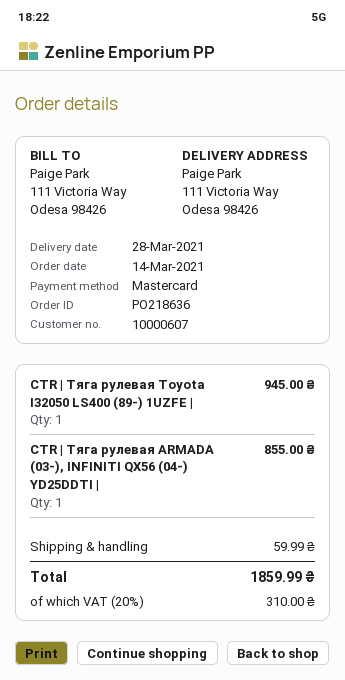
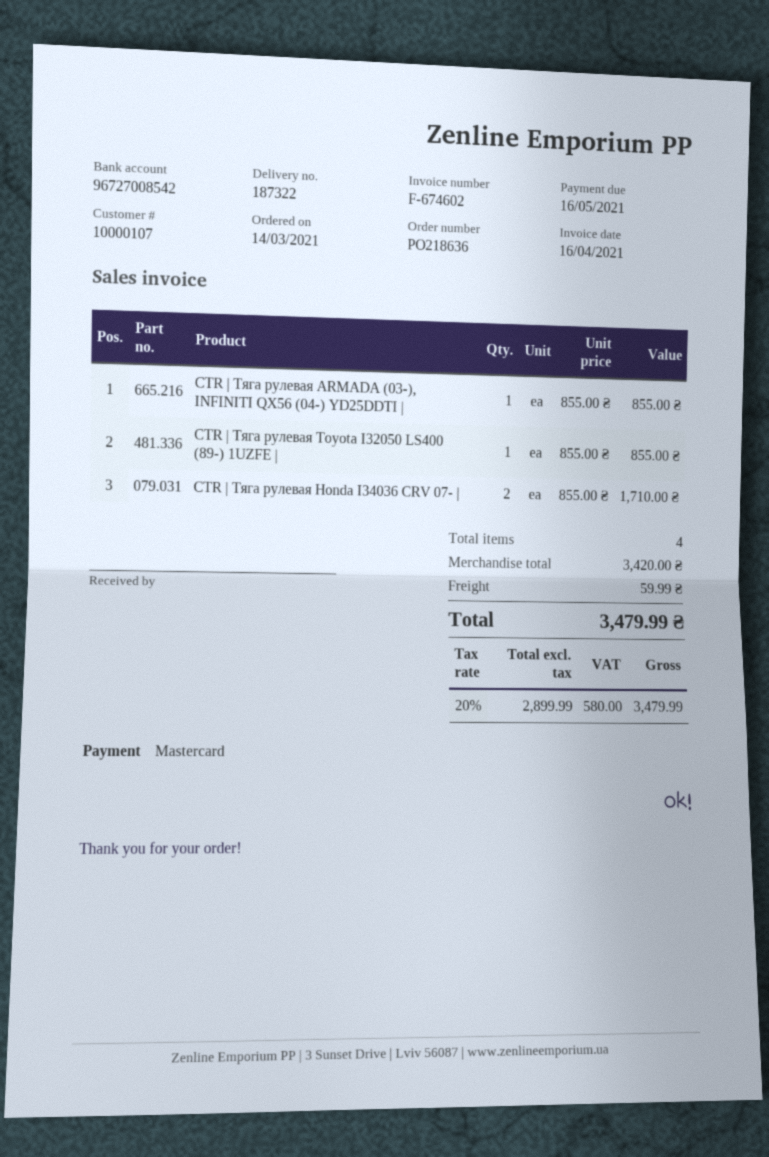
customer number: 10000607 -> 10000107
CTR | Тяга рулевая Toyota I32050 LS400 (89-) 1UZFE |: 1 for 945.00 -> 1 for 855.00
CTR | Тяга рулевая Honda I34036 CRV 07- |: none -> 2 for 1710.00
tax: 20% = 310.00 -> 20% = 580.00
total: 1859.99 -> 3479.99

